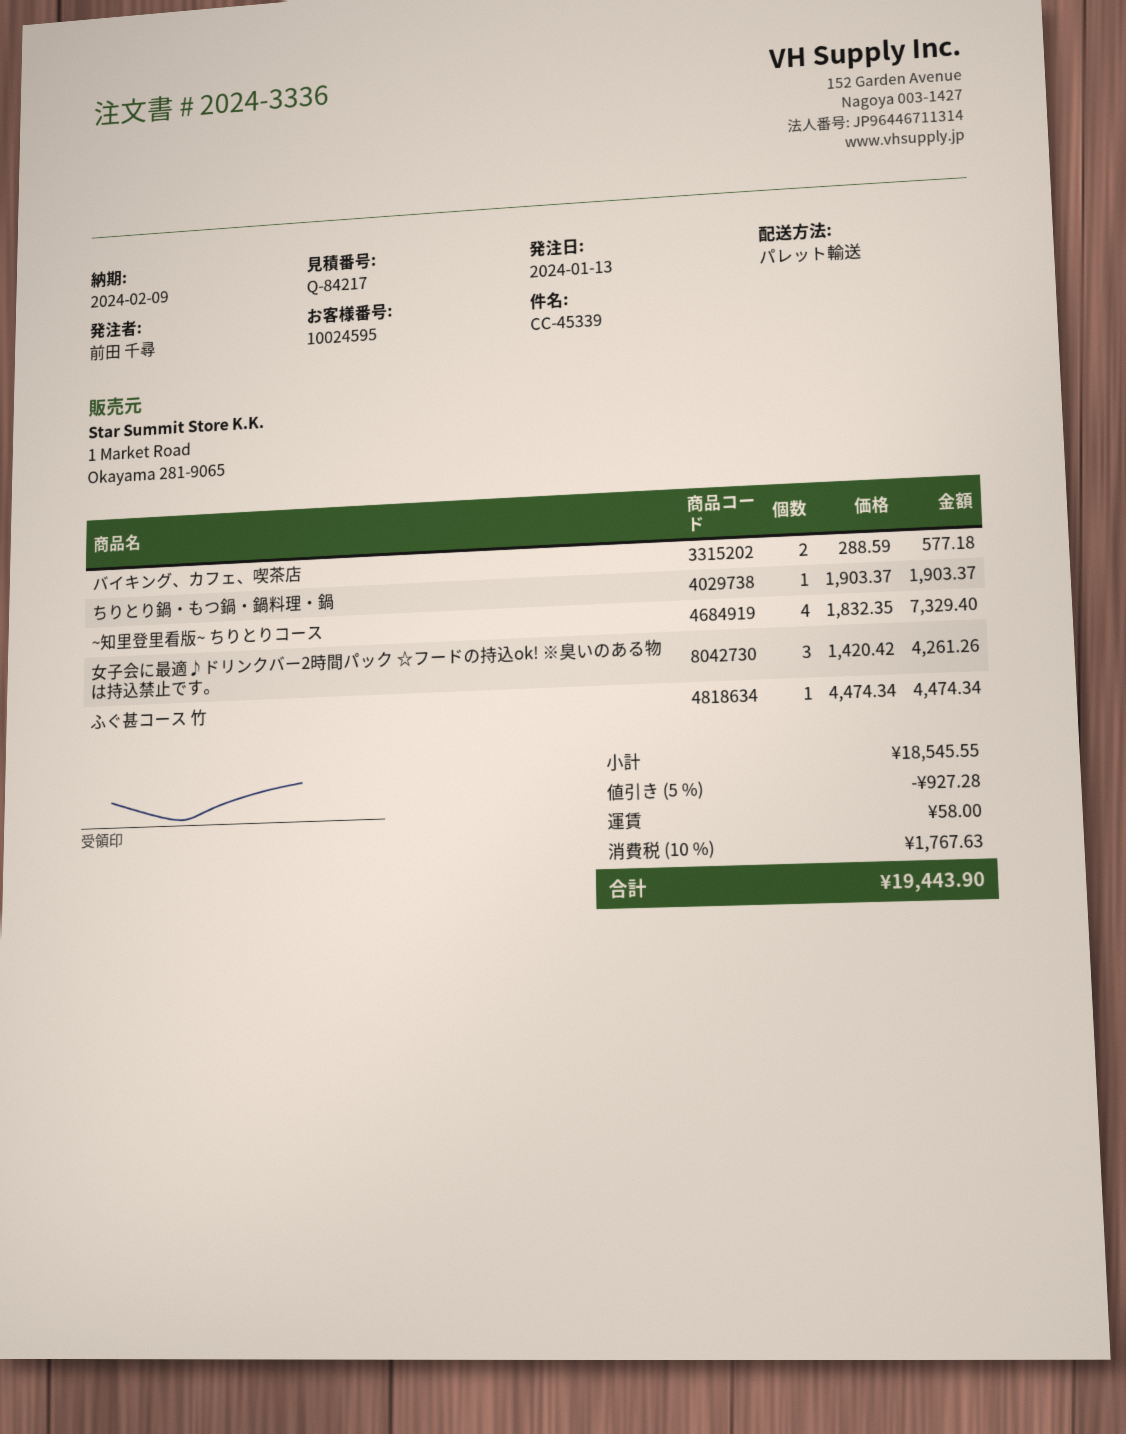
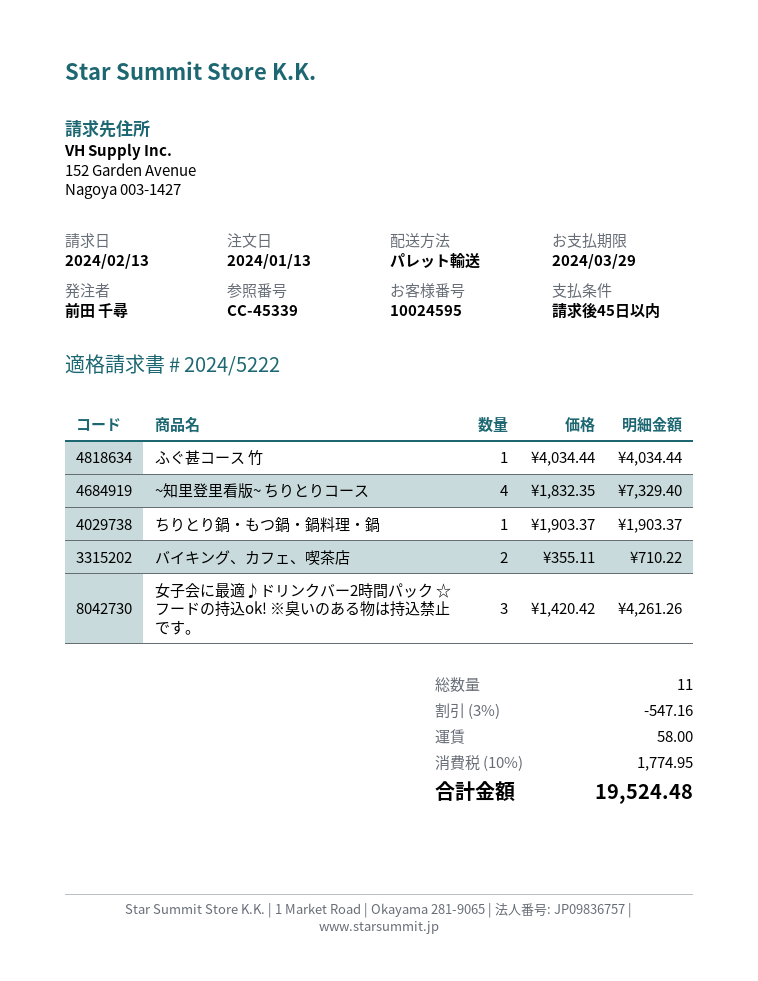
バイキング、カフェ、喫茶店: 2 x 288.59 = 577.18 -> 2 x 355.11 = 710.22
ふぐ甚コース 竹: 1 x 4474.34 = 4474.34 -> 1 x 4034.44 = 4034.44
discount: 5% = 927.28 -> 3% = 547.16
tax: 10% = 1767.63 -> 10% = 1774.95
total: 19443.90 -> 19524.48

